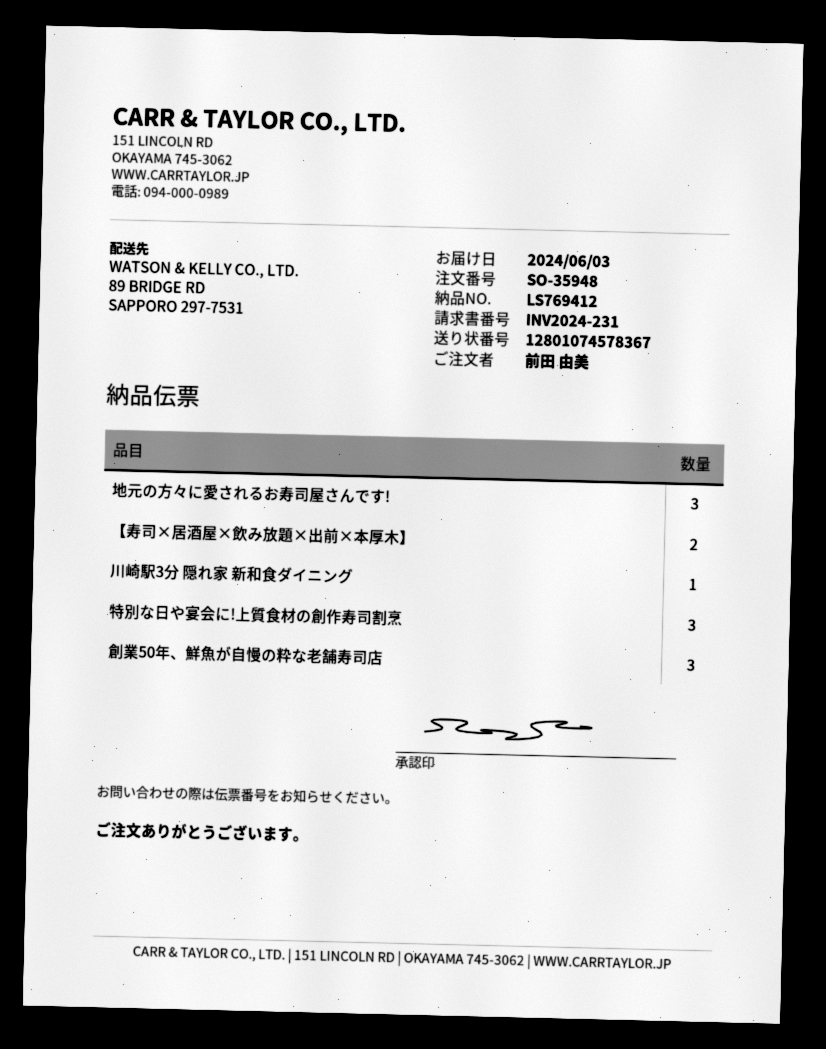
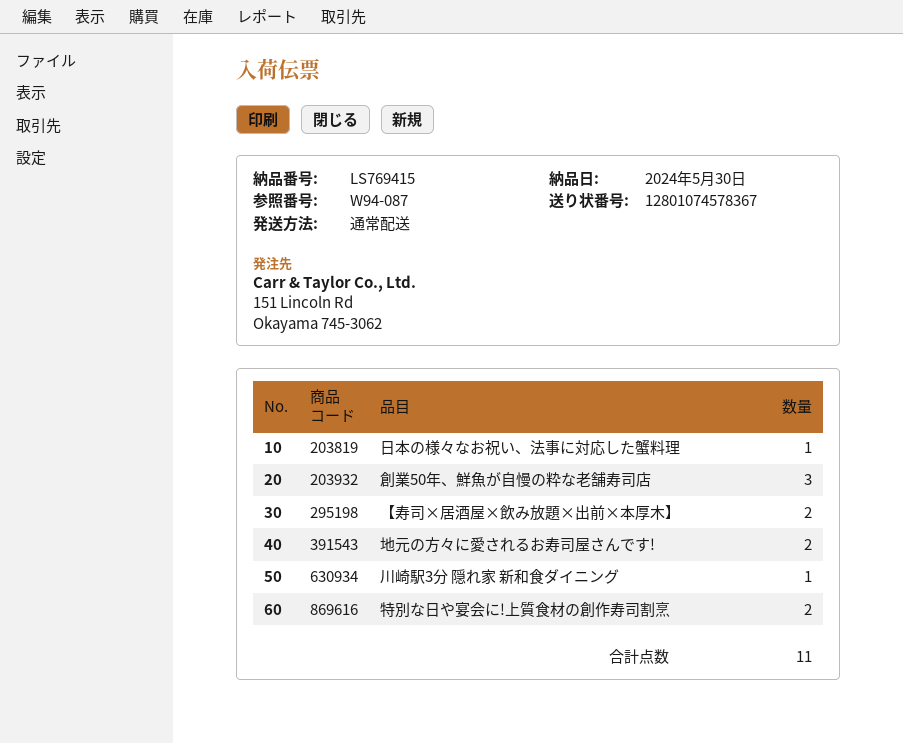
delivery note number: LS769412 -> LS769415
delivery date: 2024-06-03 -> 2024-05-30
地元の方々に愛されるお寿司屋さんです!: 3 -> 2
特別な日や宴会に!上質食材の創作寿司割烹: 3 -> 2
日本の様々なお祝い、法事に対応した蟹料理: none -> 1

